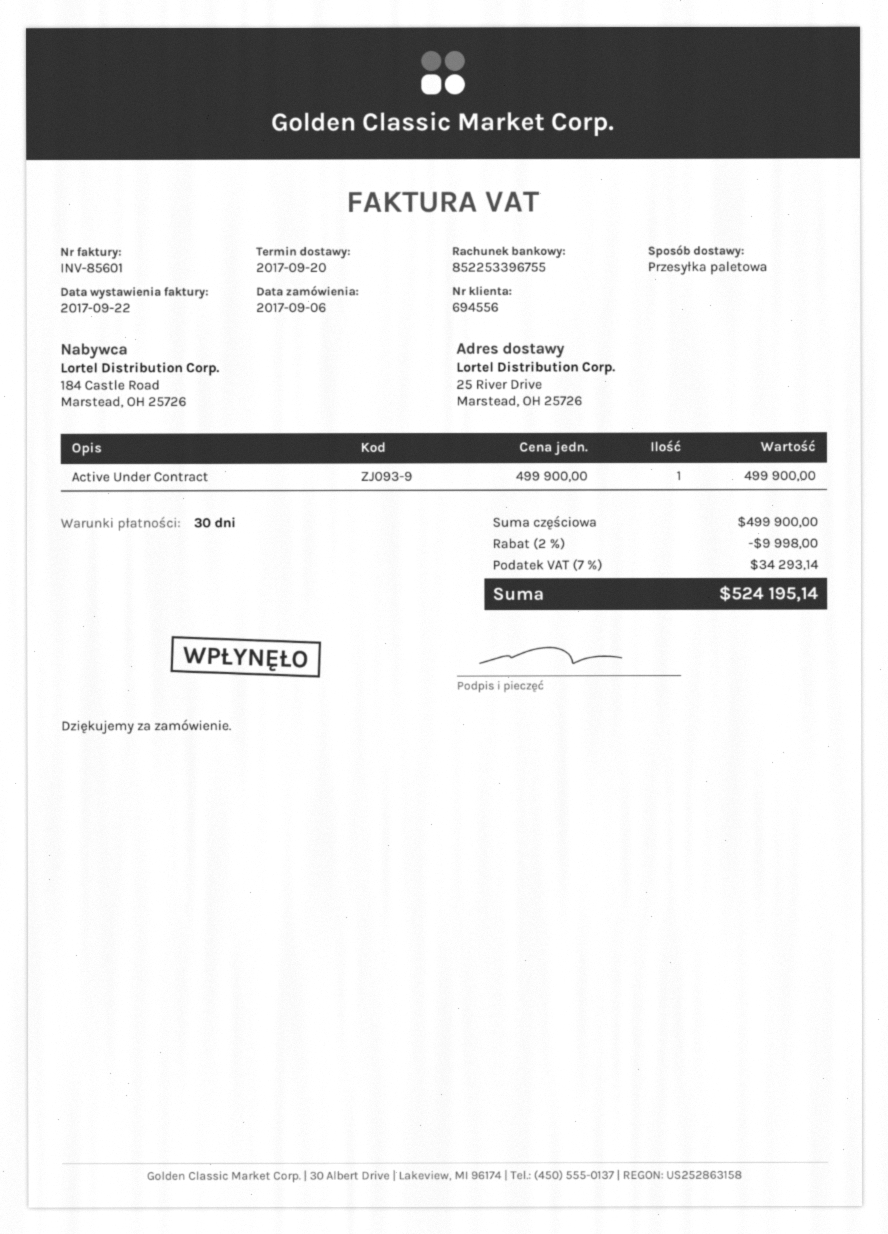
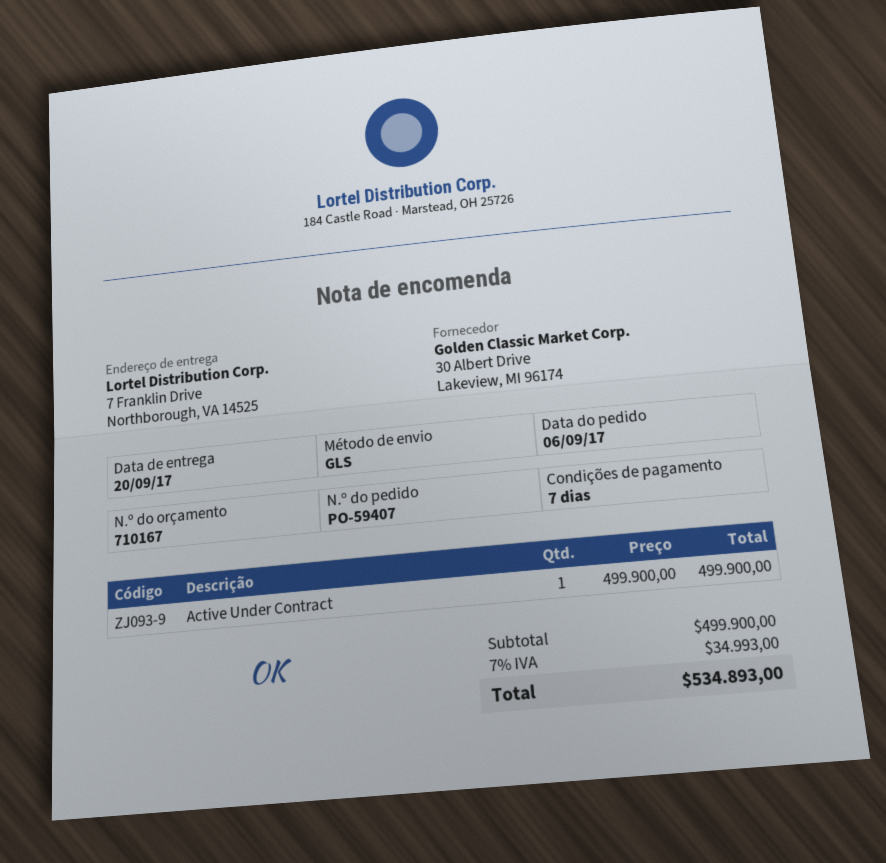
payment terms: 30 days -> 7 days
shipping method: pallet freight -> GLS
ship to: 25 River Drive, Marstead, OH 25726 -> 7 Franklin Drive, Northborough, VA 14525
discount: 2% = 9998.00 -> none
tax: 7% = 34293.14 -> 7% = 34993.00
total: 524195.14 -> 534893.00

